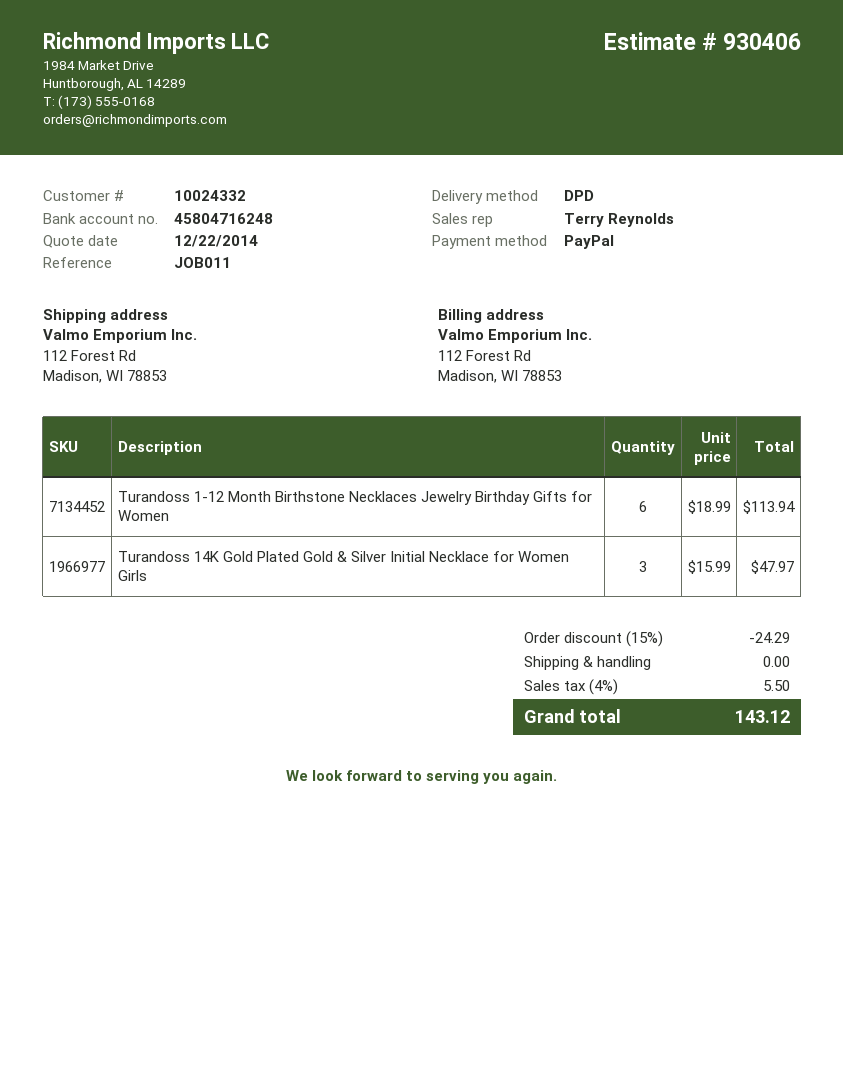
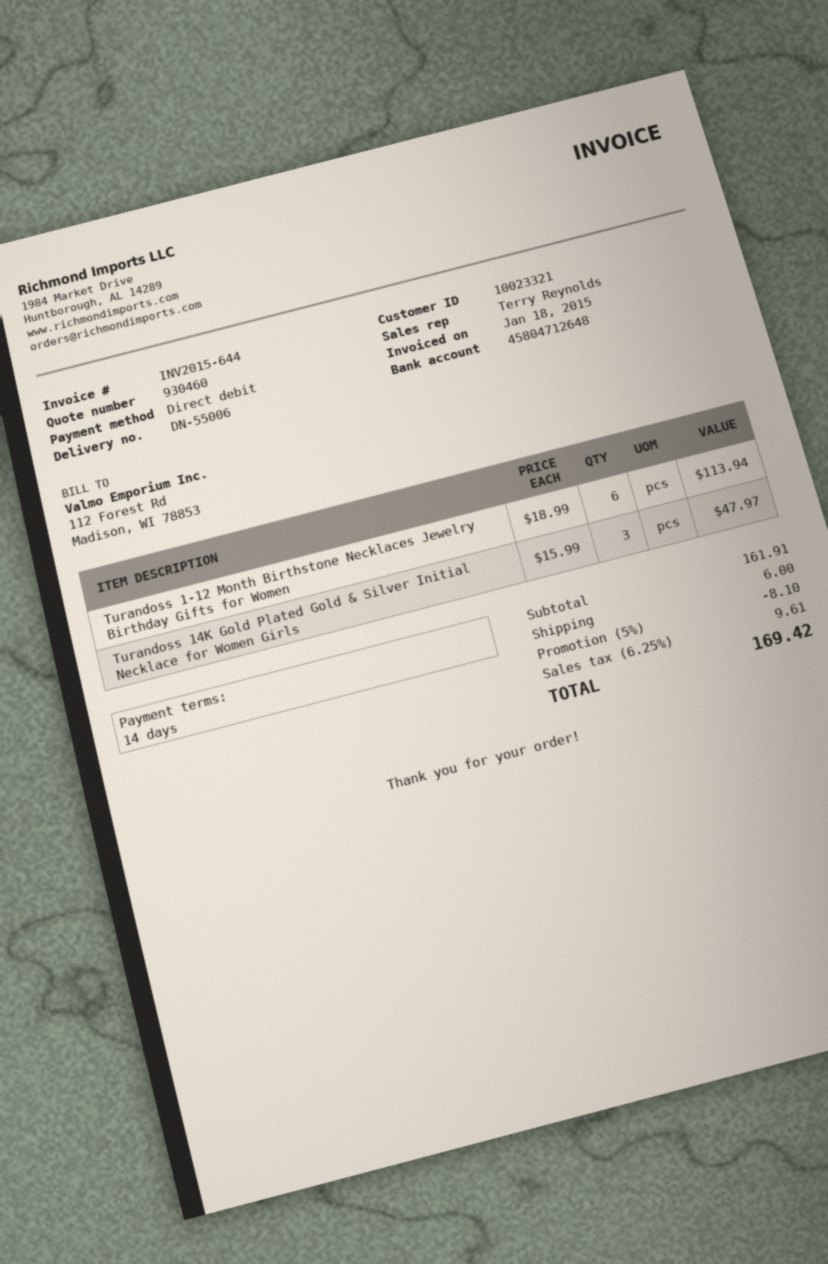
quote number: 930406 -> 930460
customer number: 10024332 -> 10023321
payment method: PayPal -> direct debit
bank account: 45804716248 -> 45804712648
discount: 15% = 24.29 -> 5% = 8.10
shipping: 0.00 -> 6.00
tax: 4% = 5.50 -> 6.25% = 9.61
total: 143.12 -> 169.42

